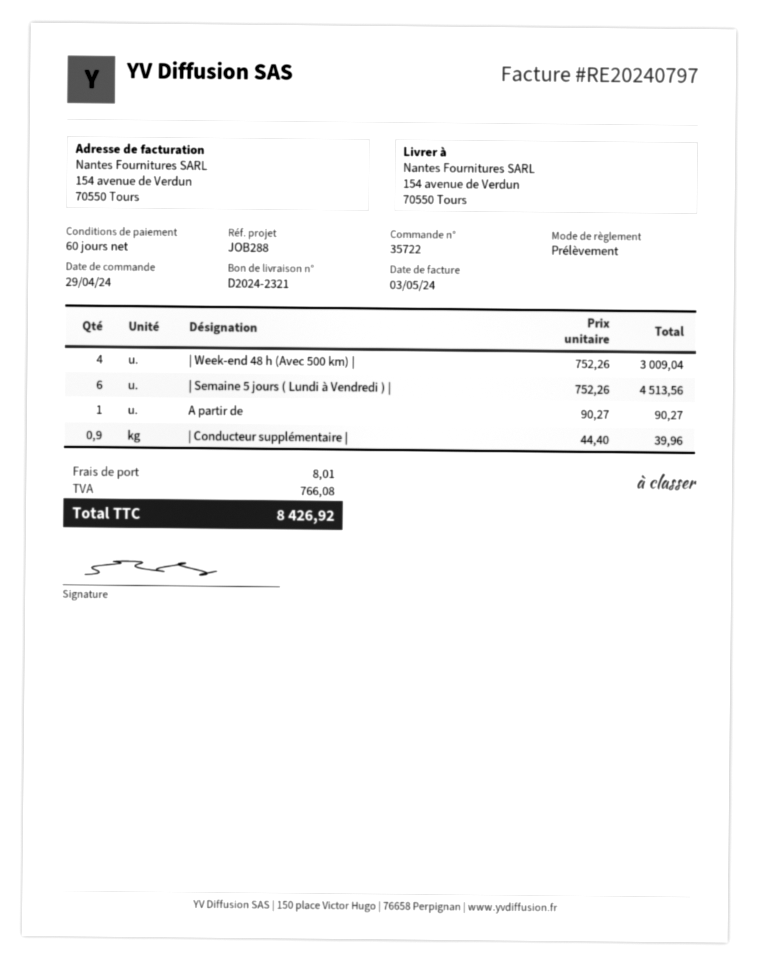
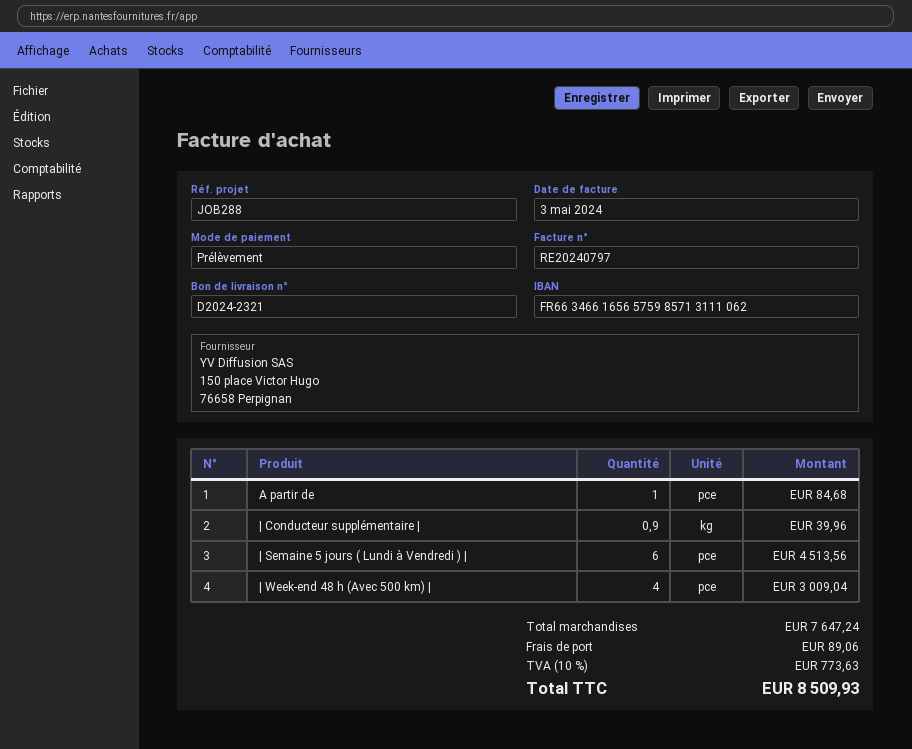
A partir de: 1 for 90.27 -> 1 for 84.68
shipping: 8.01 -> 89.06
tax: 766.08 -> 773.63
total: 8426.92 -> 8509.93

